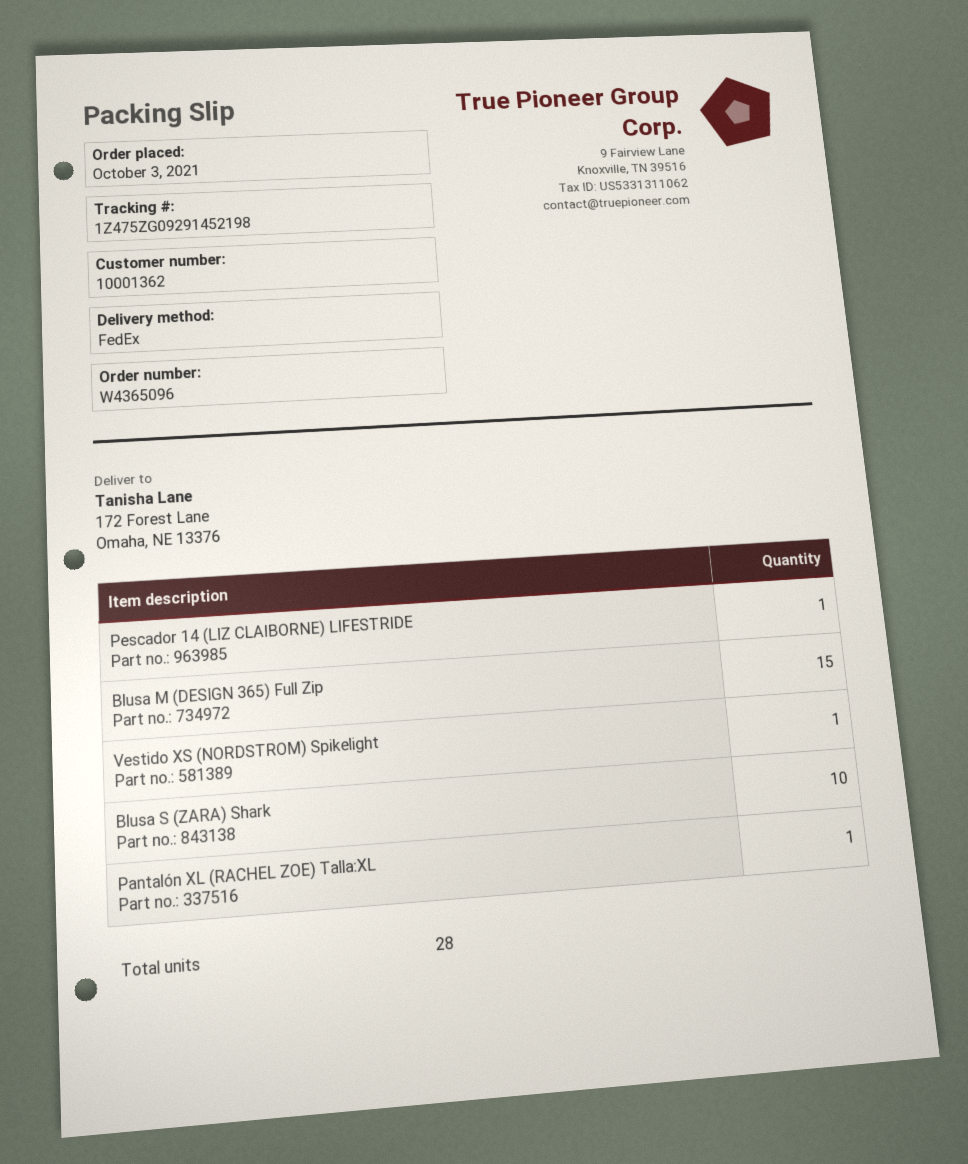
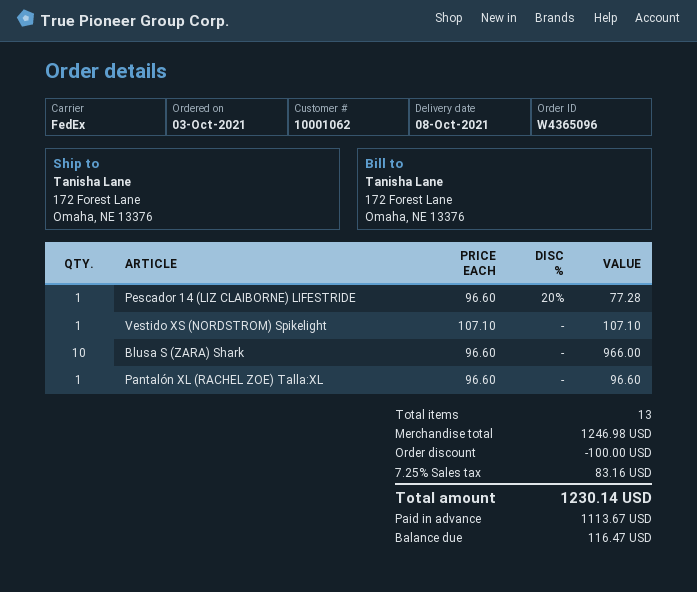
customer number: 10001362 -> 10001062
Blusa M (DESIGN 365) Full Zip: 15 -> none
total quantity: 28 -> 13

